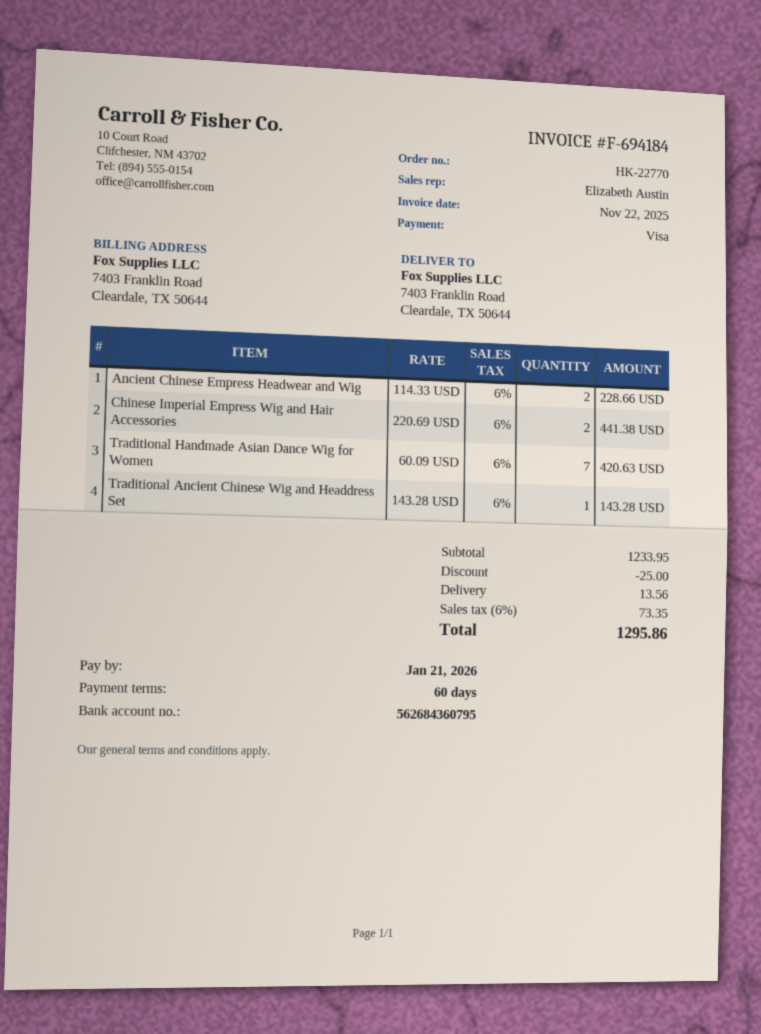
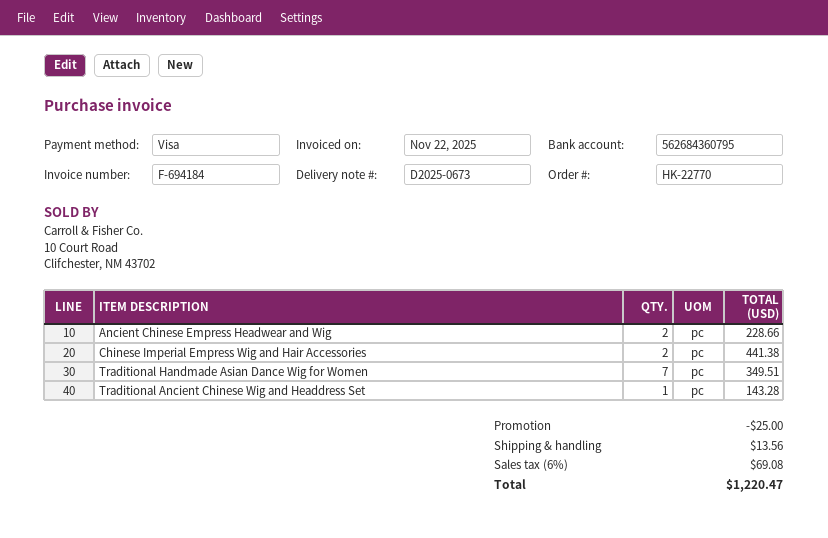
Traditional Handmade Asian Dance Wig for Women: 7 for 420.63 -> 7 for 349.51
tax: 6% = 73.35 -> 6% = 69.08
total: 1295.86 -> 1220.47

